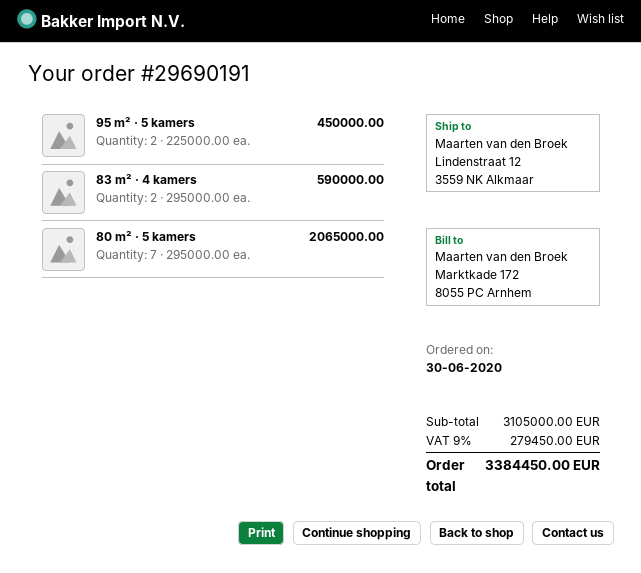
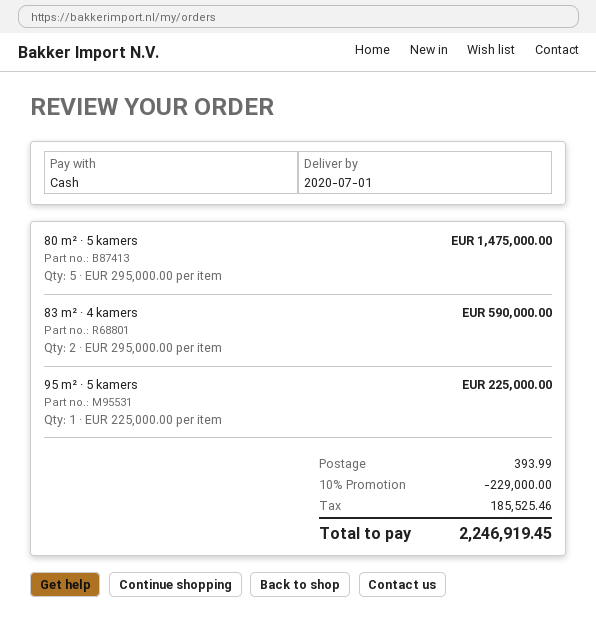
95 m² · 5 kamers: 2 x 225000.00 = 450000.00 -> 1 x 225000.00 = 225000.00
80 m² · 5 kamers: 7 x 295000.00 = 2065000.00 -> 5 x 295000.00 = 1475000.00
discount: none -> 10% = 229000.00
shipping: none -> 393.99
tax: 279450.00 -> 185525.46
total: 3384450.00 -> 2246919.45

